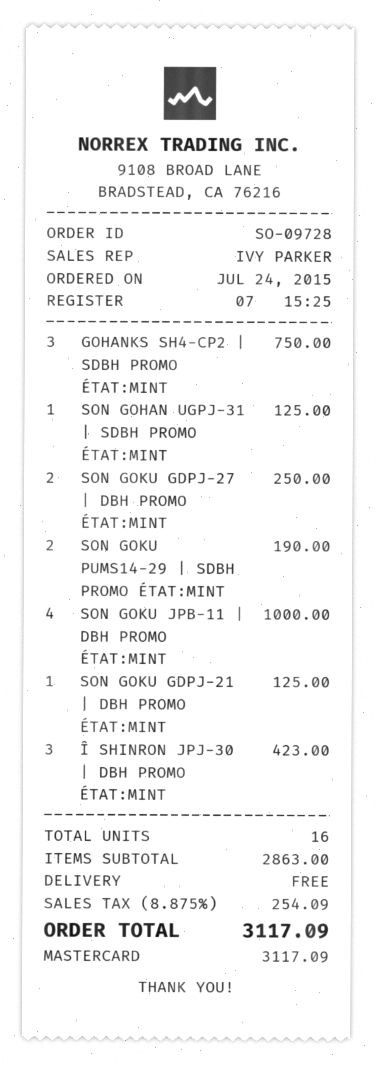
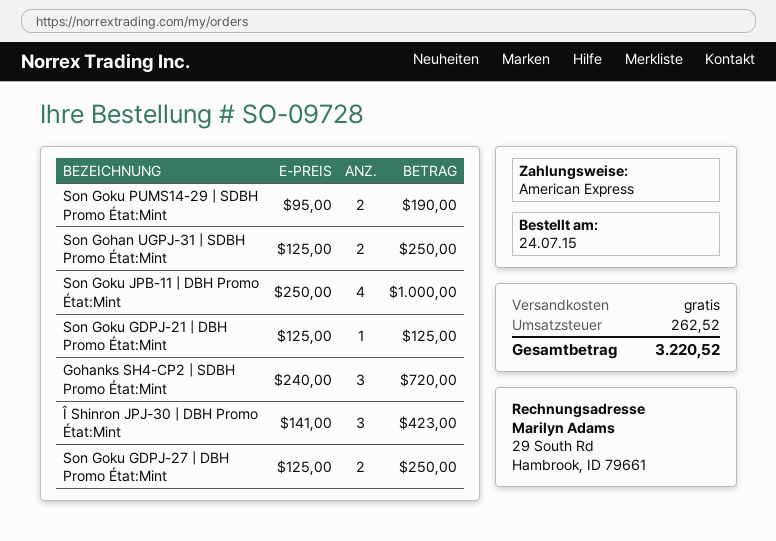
payment method: Mastercard -> American Express
GOHANKS SH4-CP2 | SDBH PROMO ÉTAT:MINT: 3 for 750.00 -> 3 for 720.00
SON GOHAN UGPJ-31 | SDBH PROMO ÉTAT:MINT: 1 for 125.00 -> 2 for 250.00
tax: 254.09 -> 262.52
total: 3117.09 -> 3220.52

